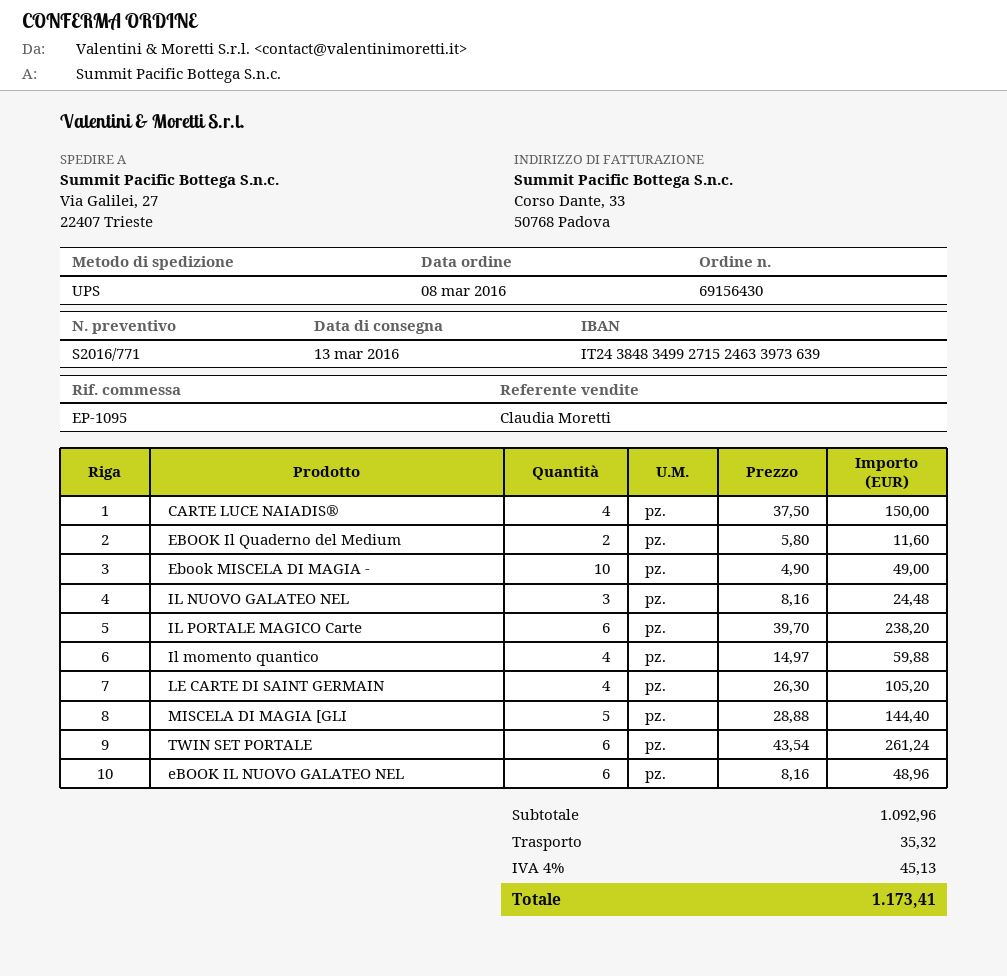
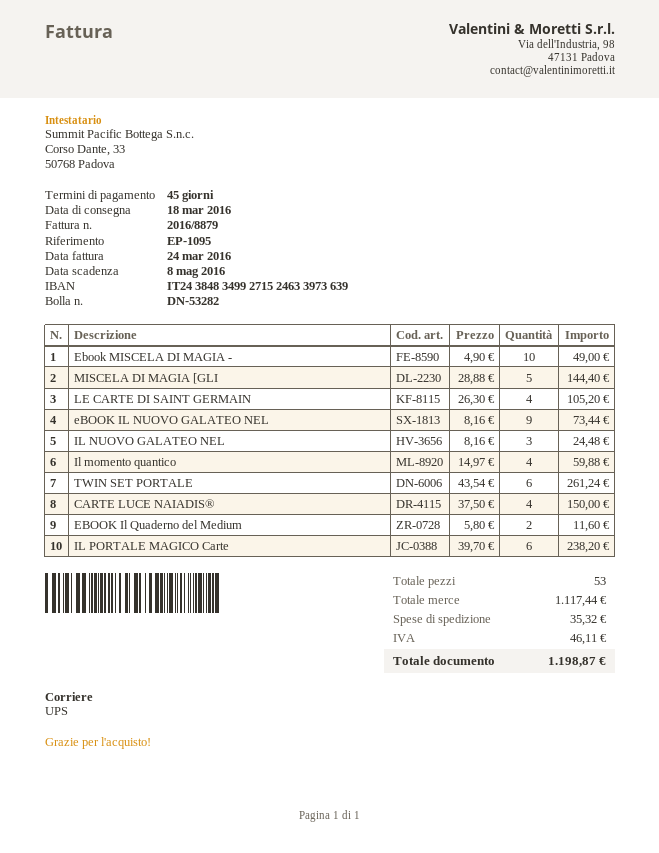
delivery date: 2016-03-13 -> 2016-03-18
eBOOK IL NUOVO GALATEO NEL: 6 x 8.16 = 48.96 -> 9 x 8.16 = 73.44
subtotal: 1092.96 -> 1117.44
tax: 45.13 -> 46.11
total: 1173.41 -> 1198.87

